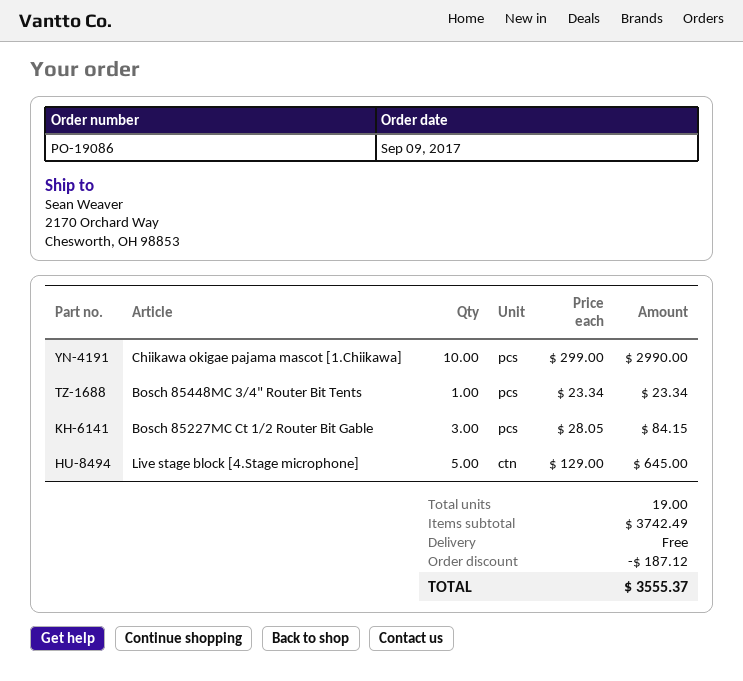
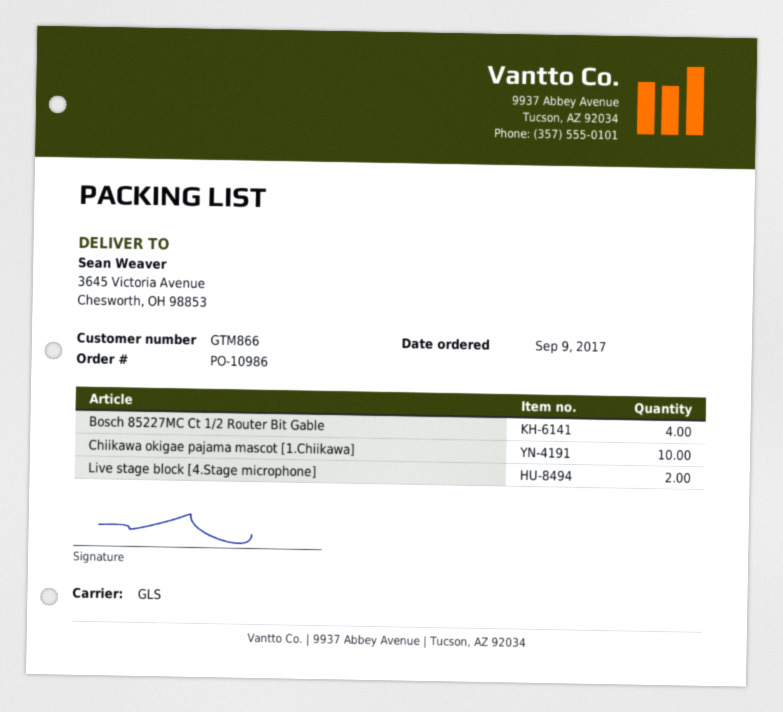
order number: PO-19086 -> PO-10986
ship to: 2170 Orchard Way, Chesworth, OH 98853 -> 3645 Victoria Avenue, Chesworth, OH 98853
Bosch 85448MC 3/4" Router Bit Tents: 1 -> none
Bosch 85227MC Ct 1/2 Router Bit Gable: 3 -> 4
Live stage block [4.Stage microphone]: 5 -> 2

